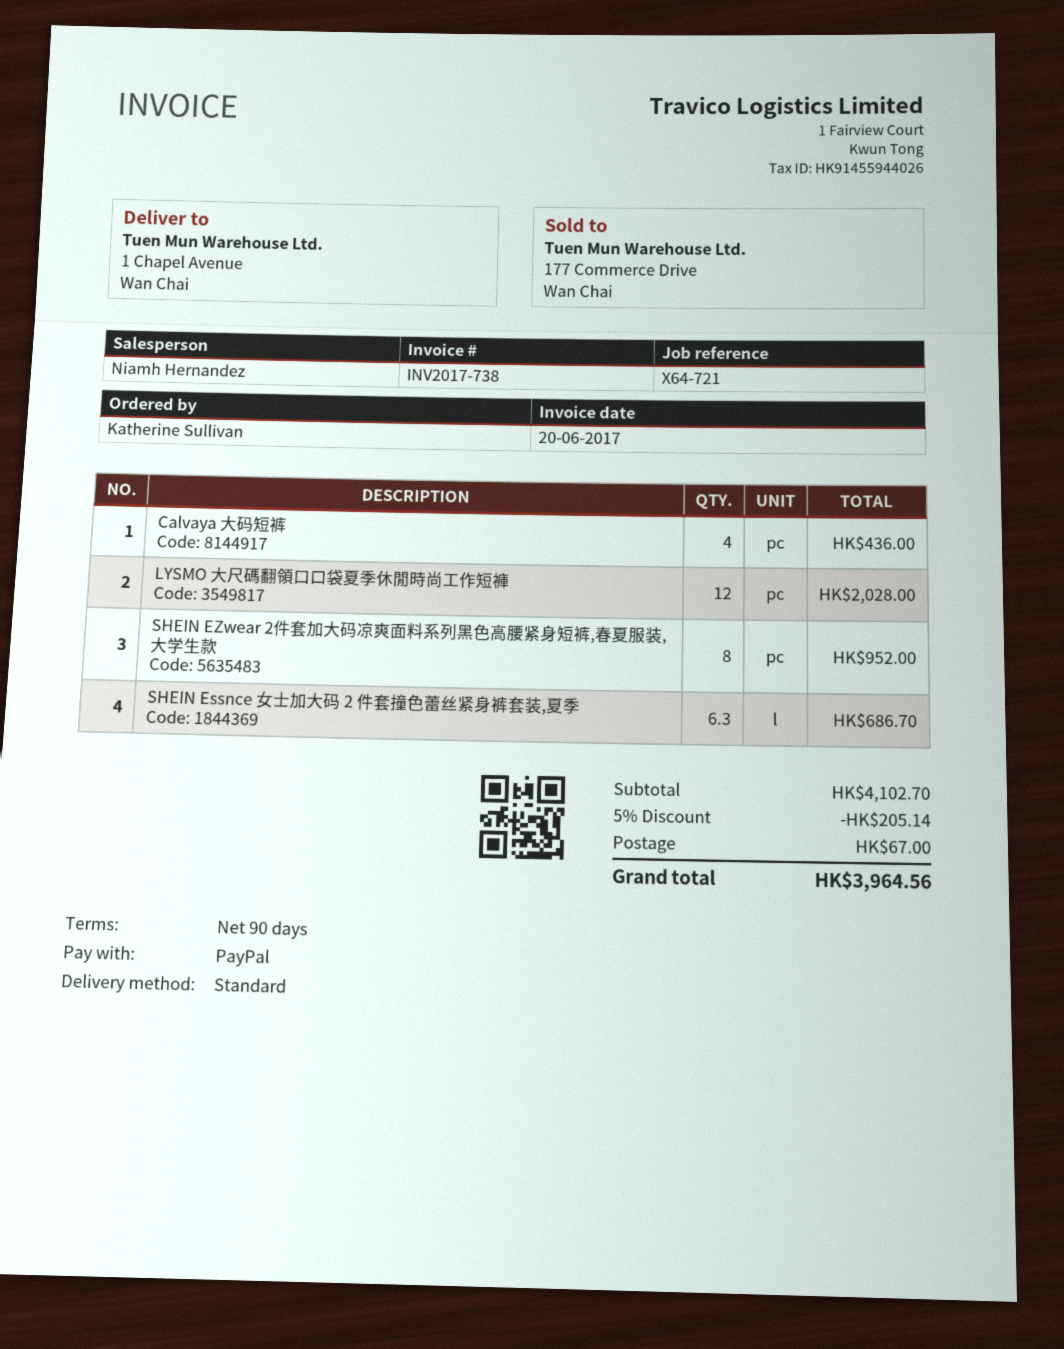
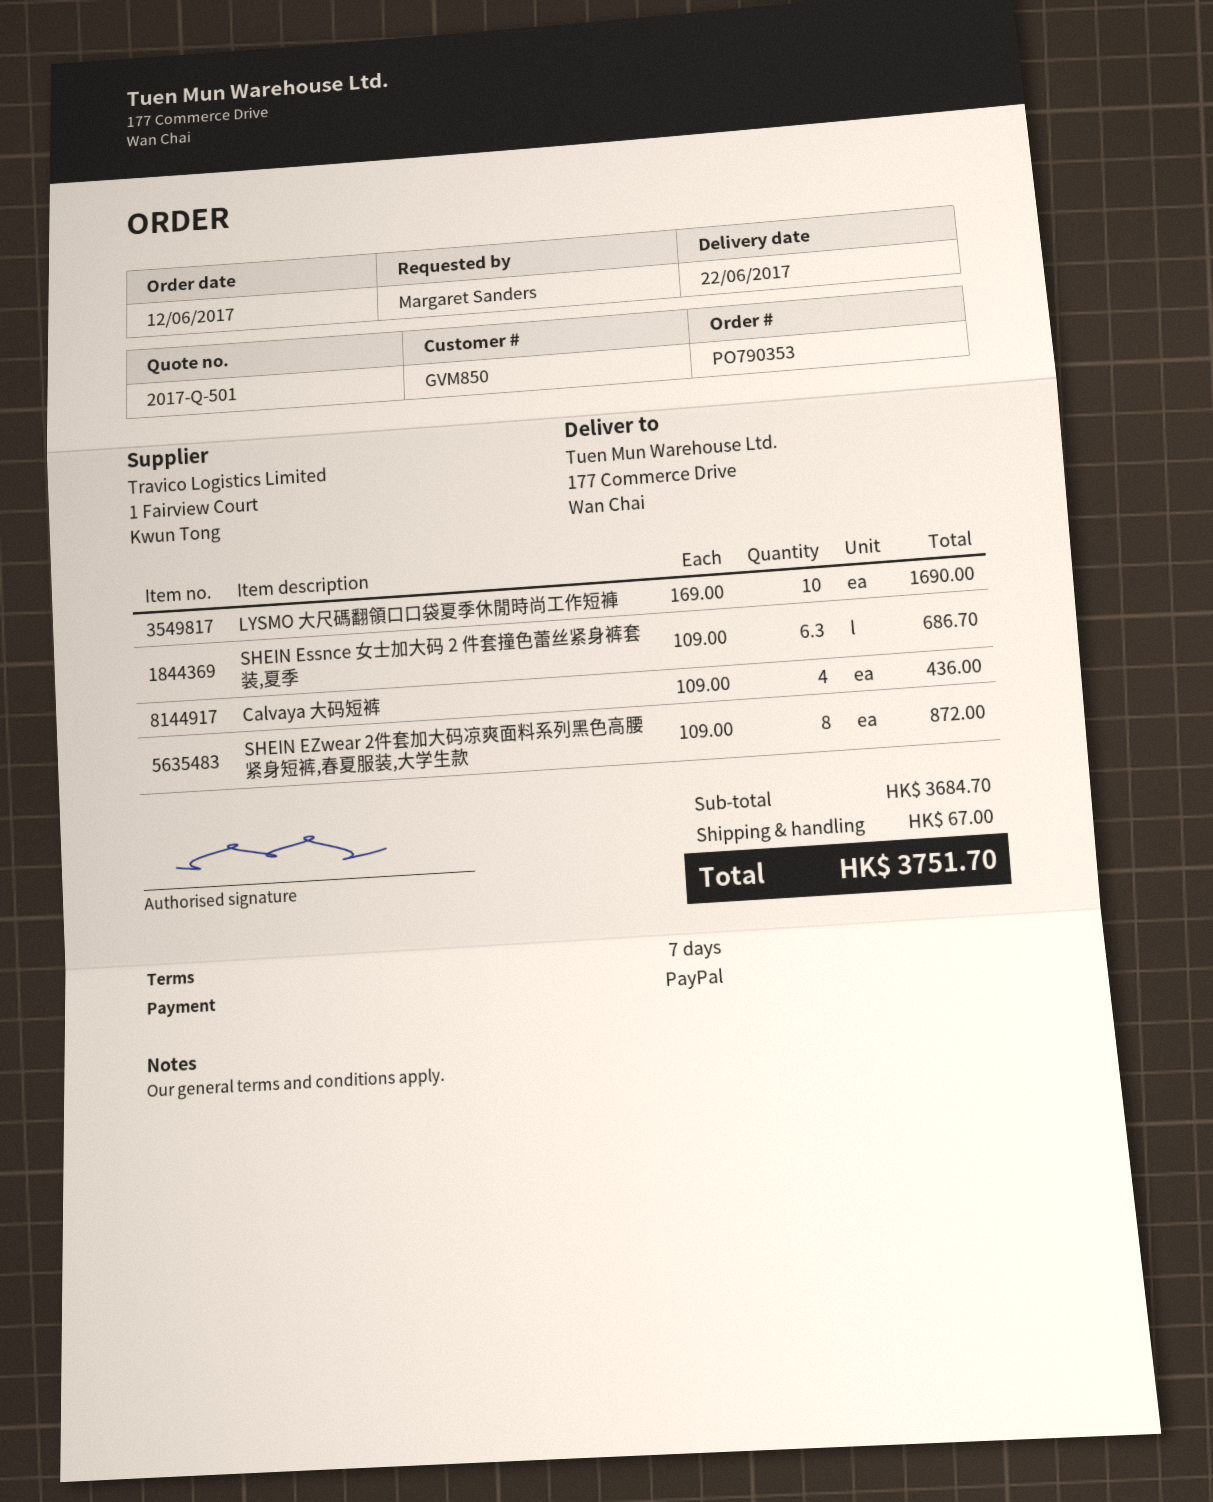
payment terms: 90 days -> 7 days
ordered by: Katherine Sullivan -> Margaret Sanders
ship to: 1 Chapel Avenue, Wan Chai -> 177 Commerce Drive, Wan Chai
LYSMO 大尺碼翻領口口袋夏季休閒時尚工作短褲: 12 for 2028.00 -> 10 for 1690.00
SHEIN EZwear 2件套加大码凉爽面料系列黑色高腰紧身短裤,春夏服装,大学生款: 8 for 952.00 -> 8 for 872.00
subtotal: 4102.70 -> 3684.70
discount: 5% = 205.14 -> none
total: 3964.56 -> 3751.70

